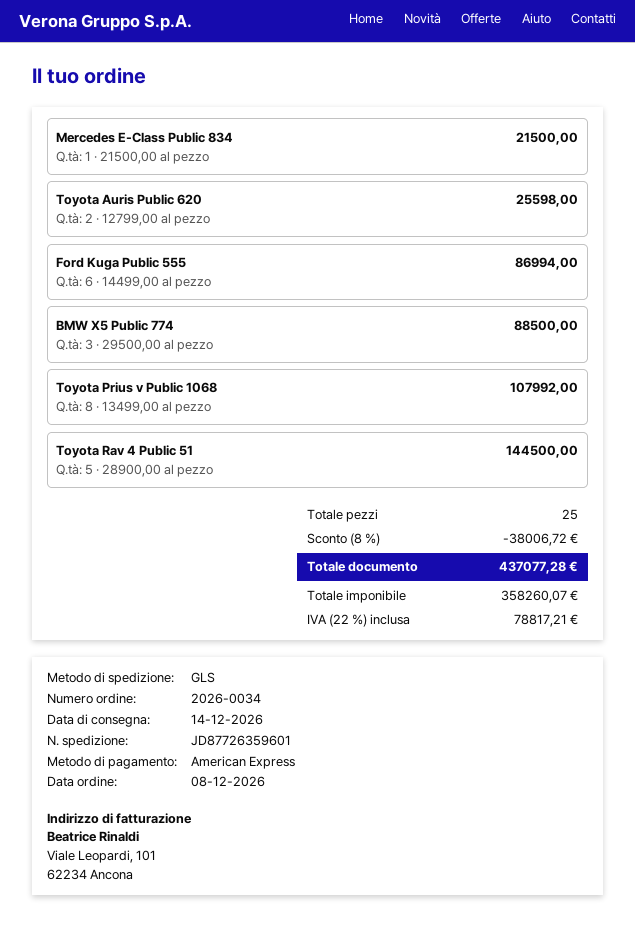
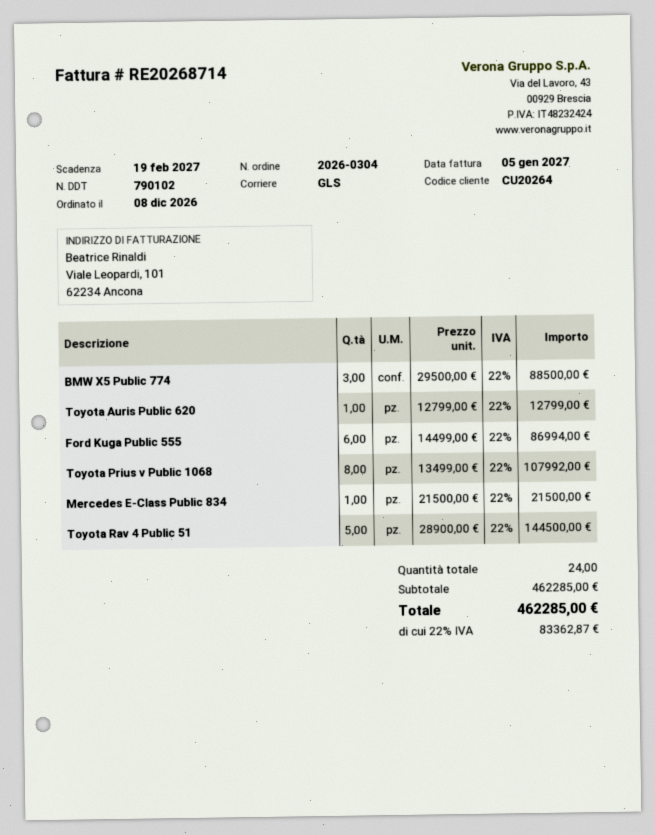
order number: 2026-0034 -> 2026-0304
Toyota Auris Public 620: 2 x 12799.00 = 25598.00 -> 1 x 12799.00 = 12799.00
total quantity: 25 -> 24
discount: 8% = 38006.72 -> none
tax: 22% = 78817.21 -> 22% = 83362.87
total: 437077.28 -> 462285.00

